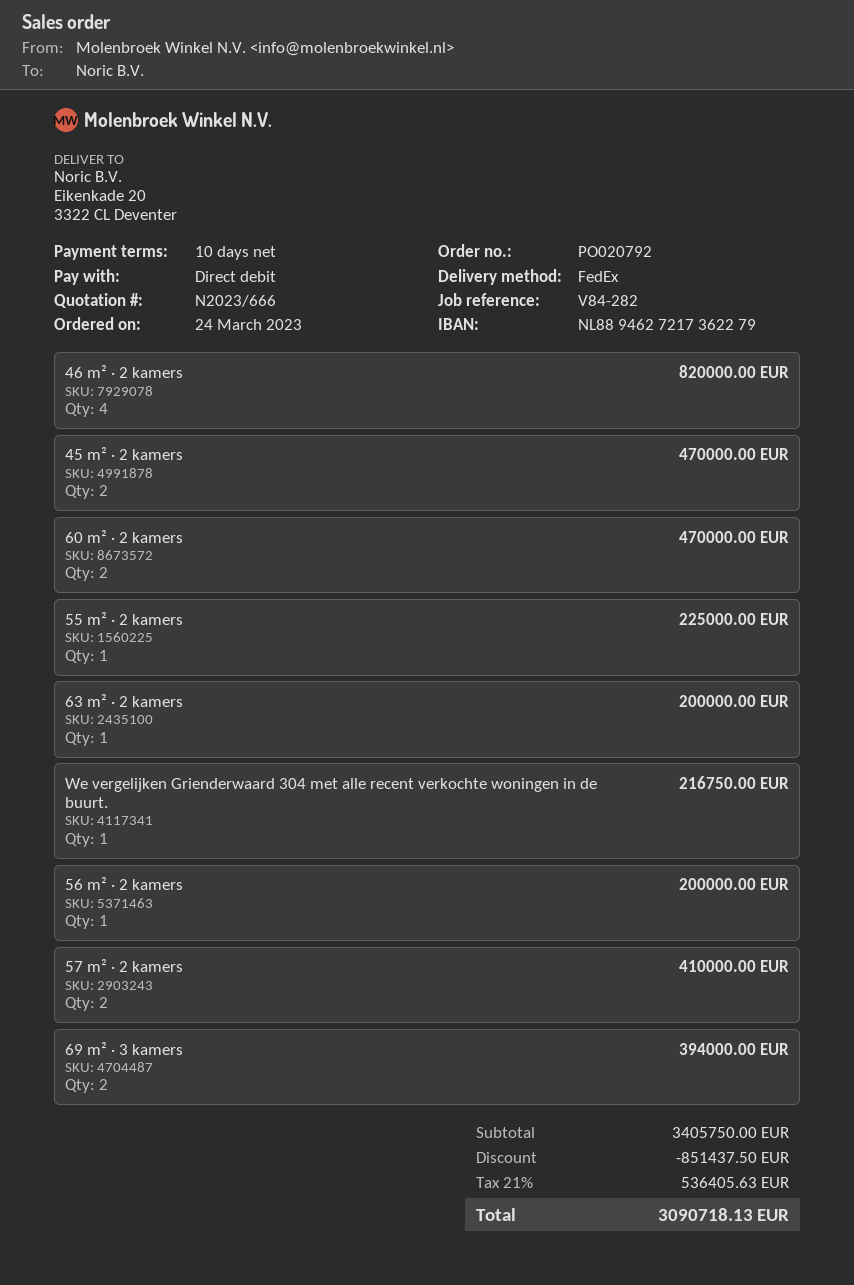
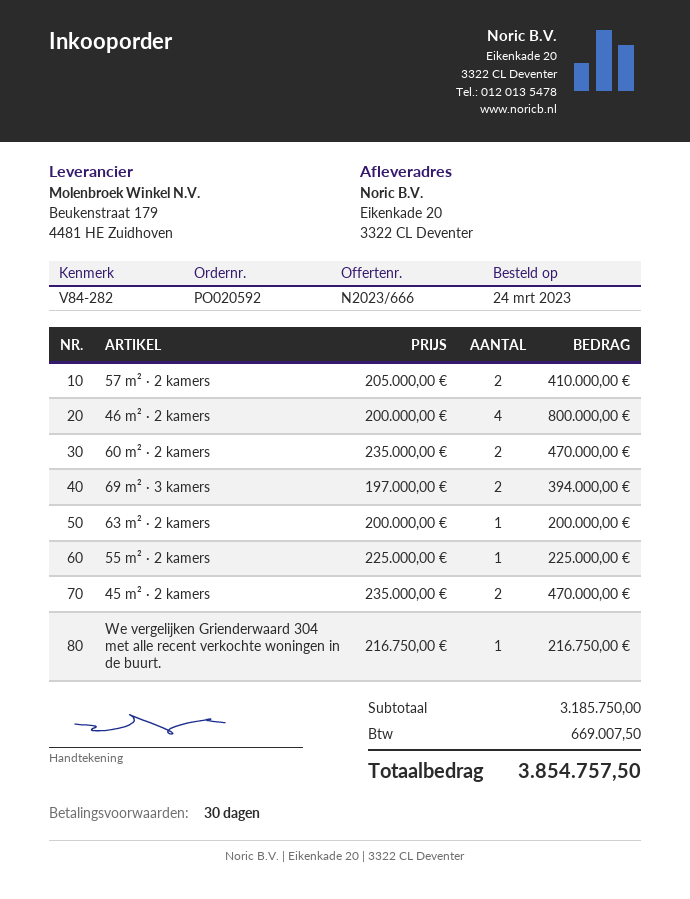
order number: PO020792 -> PO020592
payment terms: 10 days -> 30 days
46 m² · 2 kamers: 4 for 820000.00 -> 4 for 800000.00
56 m² · 2 kamers: 1 for 200000.00 -> none
subtotal: 3405750.00 -> 3185750.00
discount: 851437.50 -> none
tax: 536405.63 -> 669007.50
total: 3090718.13 -> 3854757.50

